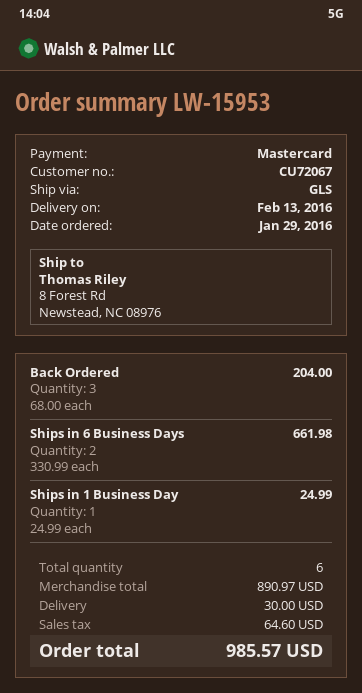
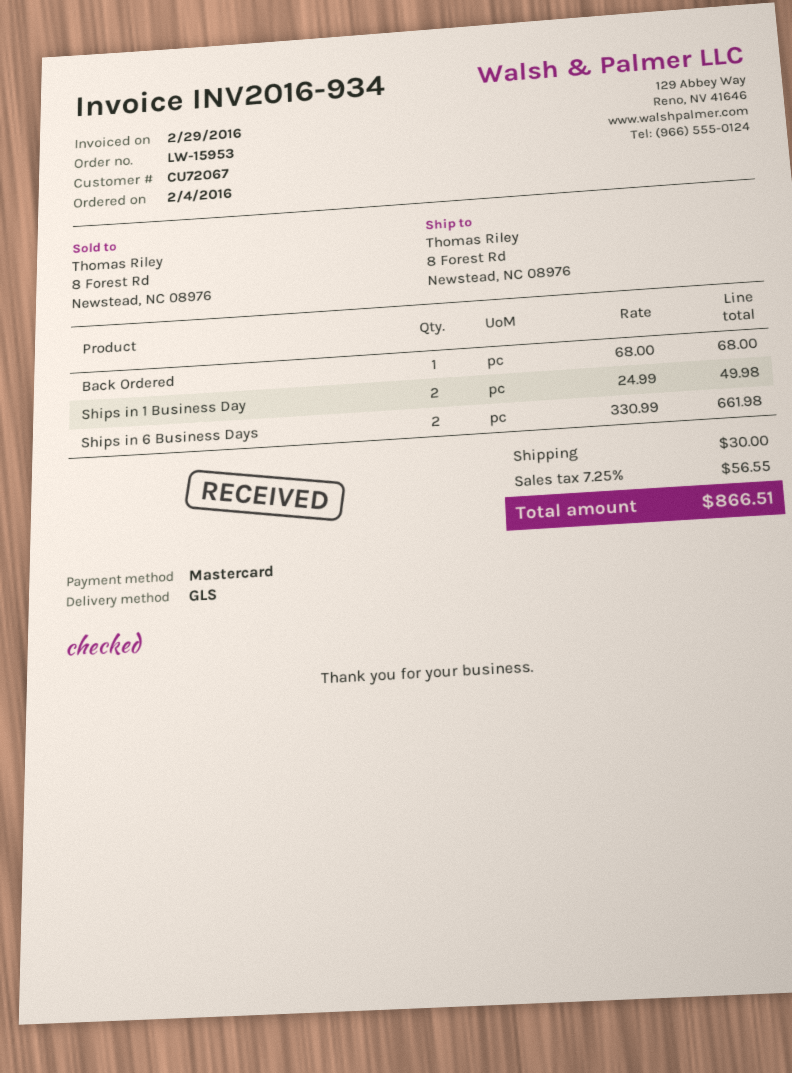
order date: 2016-01-29 -> 2016-02-04
Back Ordered: 3 x 68.00 = 204.00 -> 1 x 68.00 = 68.00
Ships in 1 Business Day: 1 x 24.99 = 24.99 -> 2 x 24.99 = 49.98
tax: 64.60 -> 56.55
total: 985.57 -> 866.51

